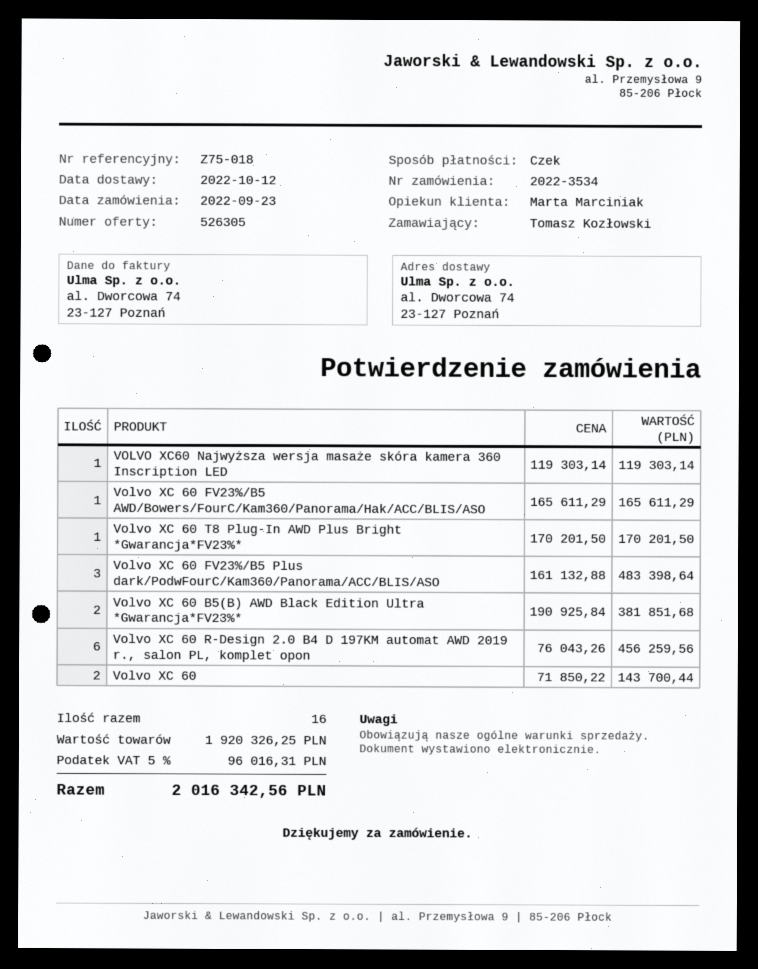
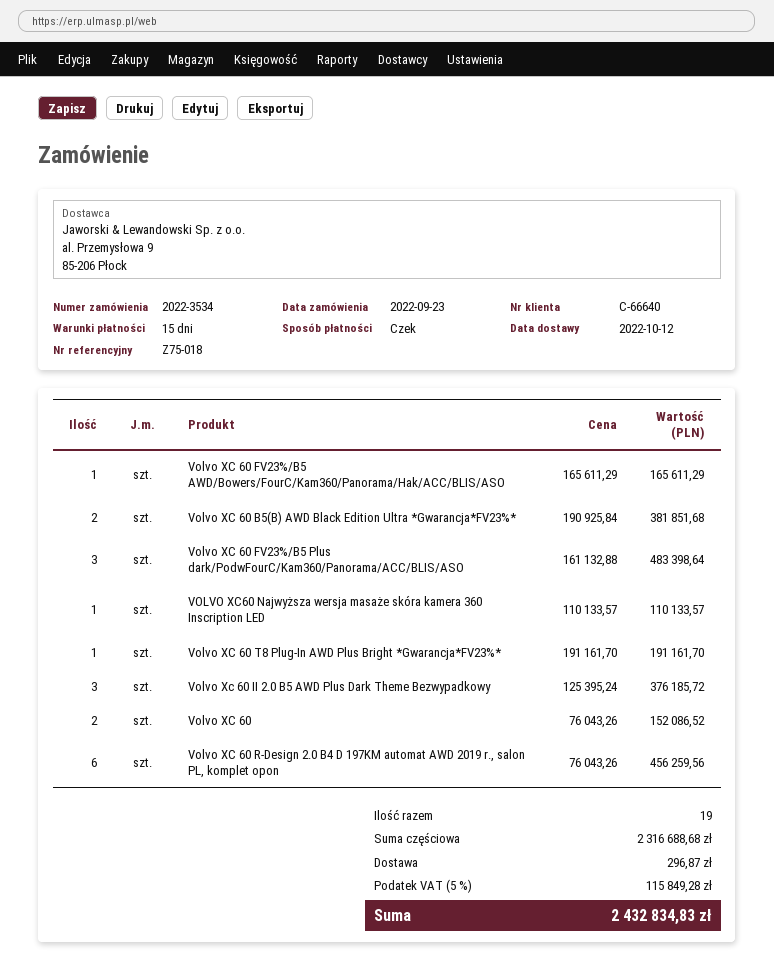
VOLVO XC60 Najwyższa wersja masaże skóra kamera 360 Inscription LED: 1 x 119303.14 = 119303.14 -> 1 x 110133.57 = 110133.57
Volvo XC 60 T8 Plug-In AWD Plus Bright *Gwarancja*FV23%*: 1 x 170201.50 = 170201.50 -> 1 x 191161.70 = 191161.70
Volvo XC 60: 2 x 71850.22 = 143700.44 -> 2 x 76043.26 = 152086.52
Volvo Xc 60 II 2.0 B5 AWD Plus Dark Theme Bezwypadkowy: none -> 3 x 125395.24 = 376185.72
total quantity: 16 -> 19
subtotal: 1920326.25 -> 2316688.68
shipping: none -> 296.87
tax: 5% = 96016.31 -> 5% = 115849.28
total: 2016342.56 -> 2432834.83

